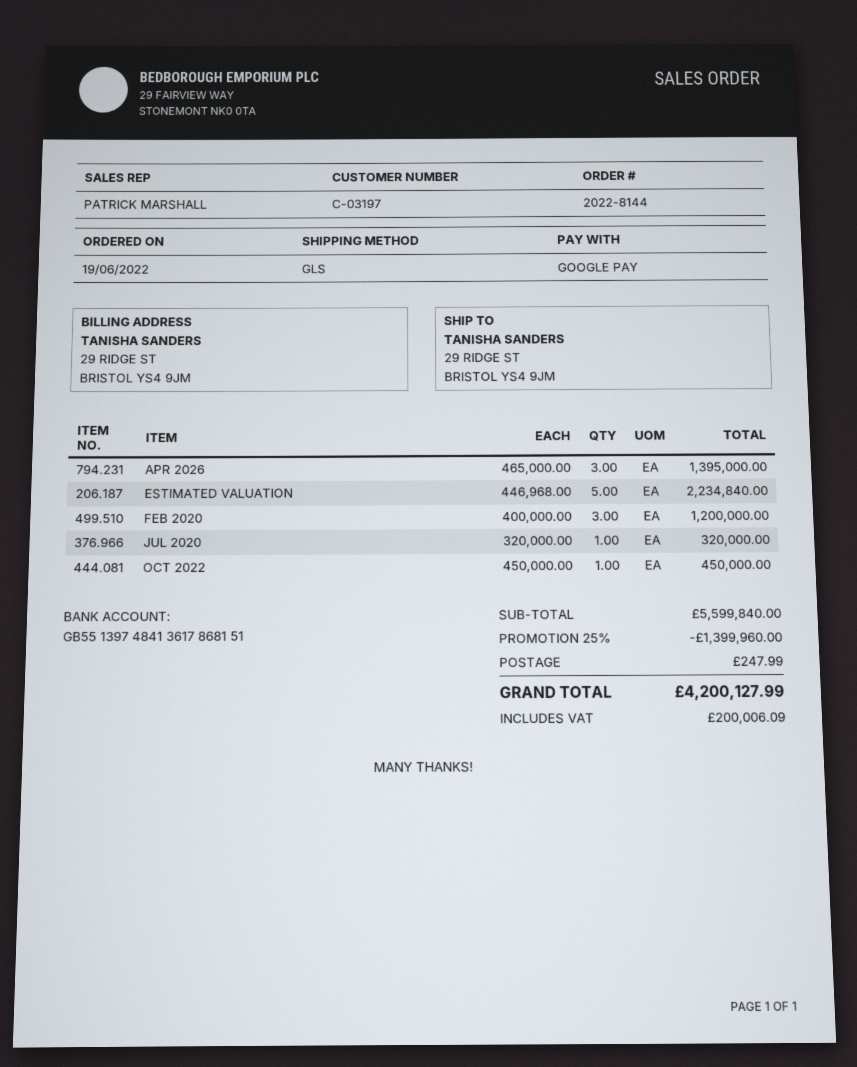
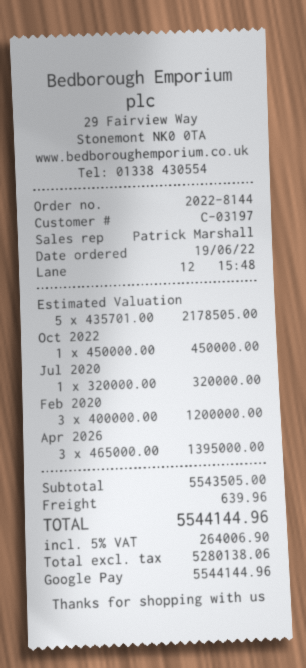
ESTIMATED VALUATION: 5 x 446968.00 = 2234840.00 -> 5 x 435701.00 = 2178505.00
subtotal: 5599840.00 -> 5543505.00
discount: 25% = 1399960.00 -> none
shipping: 247.99 -> 639.96
tax: 200006.09 -> 264006.90
total: 4200127.99 -> 5544144.96

